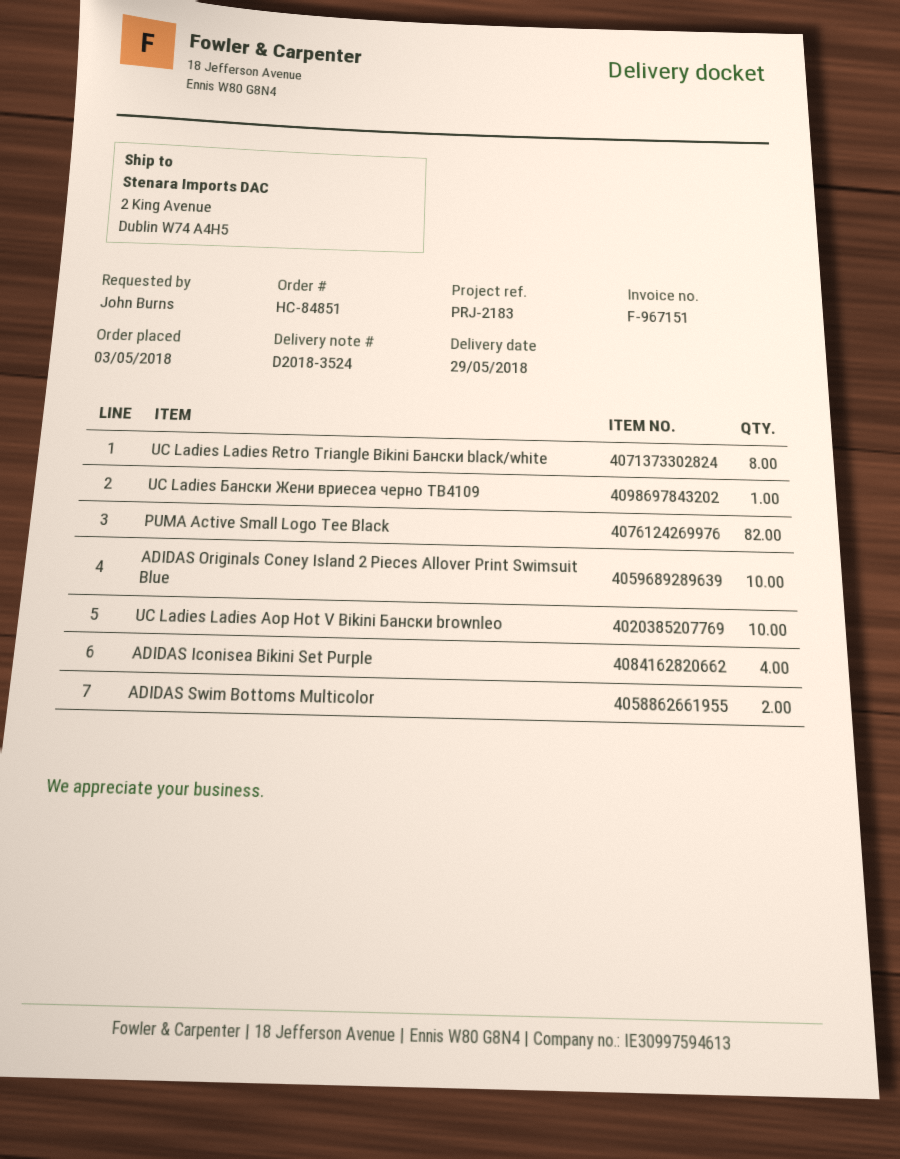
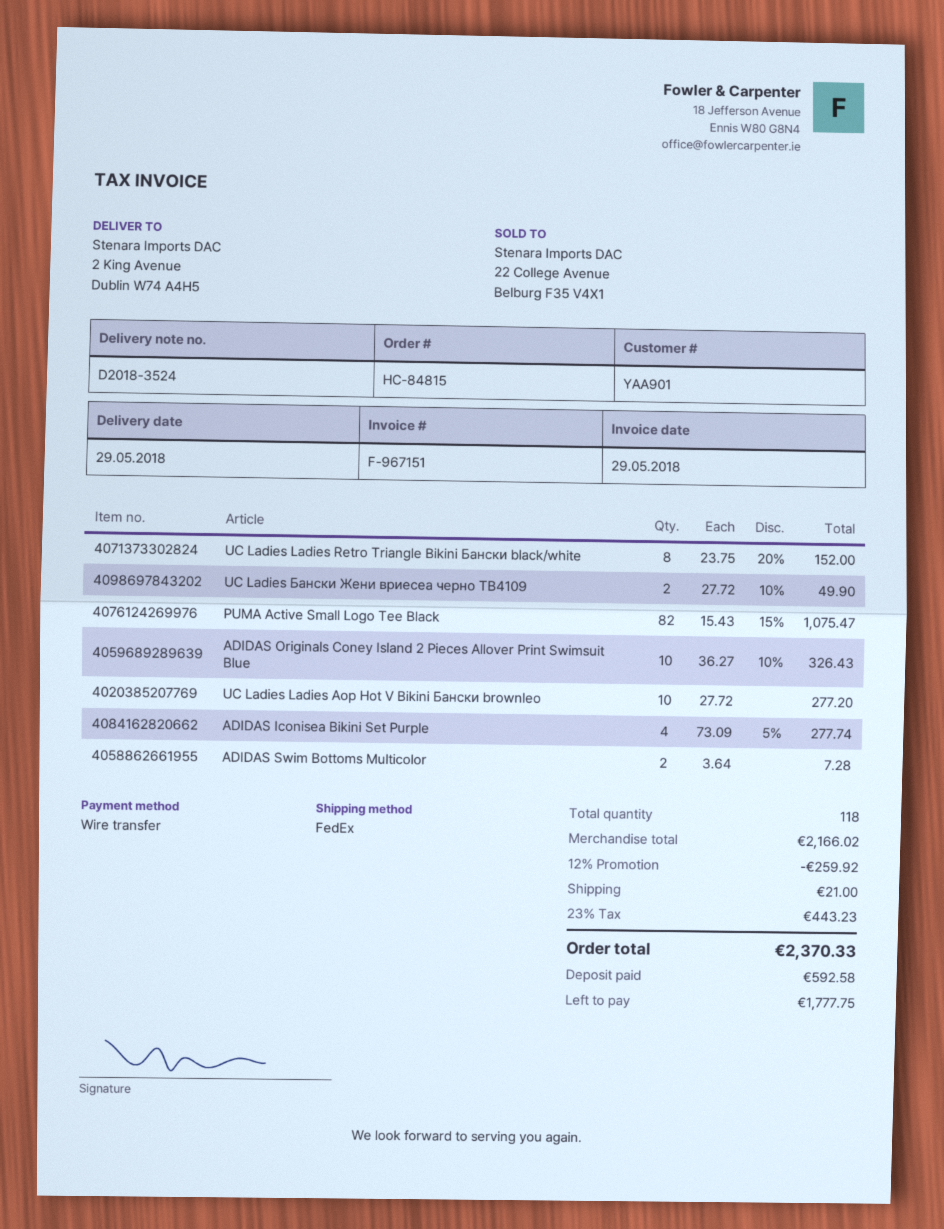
order number: HC-84851 -> HC-84815
UC Ladies Бански Жени вриесеа черно TB4109: 1 -> 2

